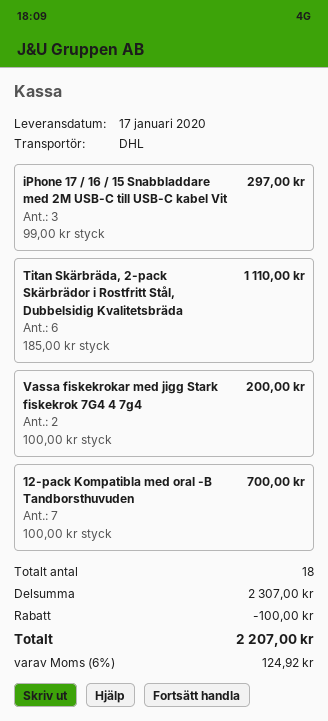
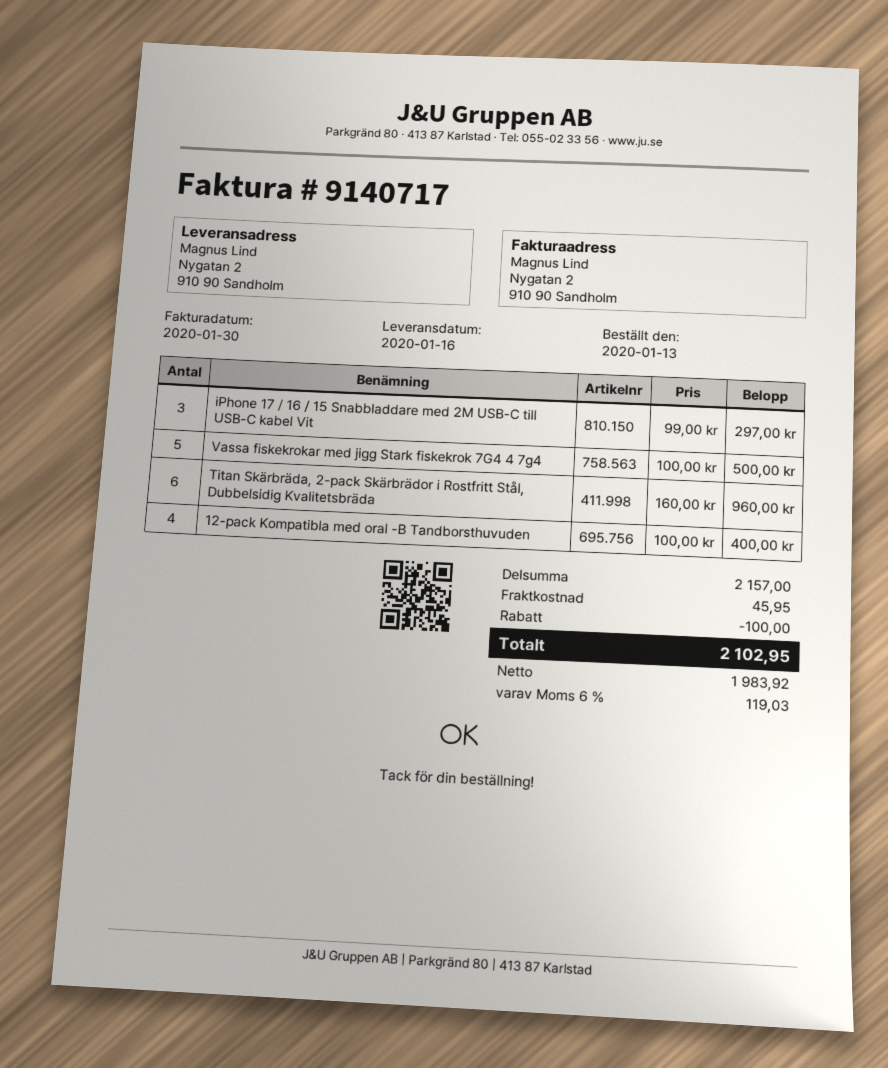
delivery date: 2020-01-17 -> 2020-01-16
Titan Skärbräda, 2-pack Skärbrädor i Rostfritt Stål, Dubbelsidig Kvalitetsbräda: 6 x 185.00 = 1110.00 -> 6 x 160.00 = 960.00
Vassa fiskekrokar med jigg Stark fiskekrok 7G4 4 7g4: 2 x 100.00 = 200.00 -> 5 x 100.00 = 500.00
12-pack Kompatibla med oral -B Tandborsthuvuden: 7 x 100.00 = 700.00 -> 4 x 100.00 = 400.00
subtotal: 2307.00 -> 2157.00
shipping: none -> 45.95
tax: 6% = 124.92 -> 6% = 119.03
total: 2207.00 -> 2102.95

